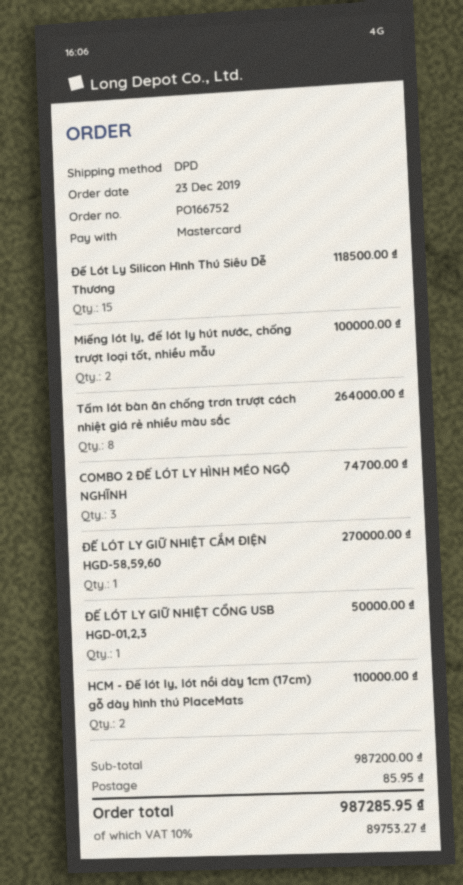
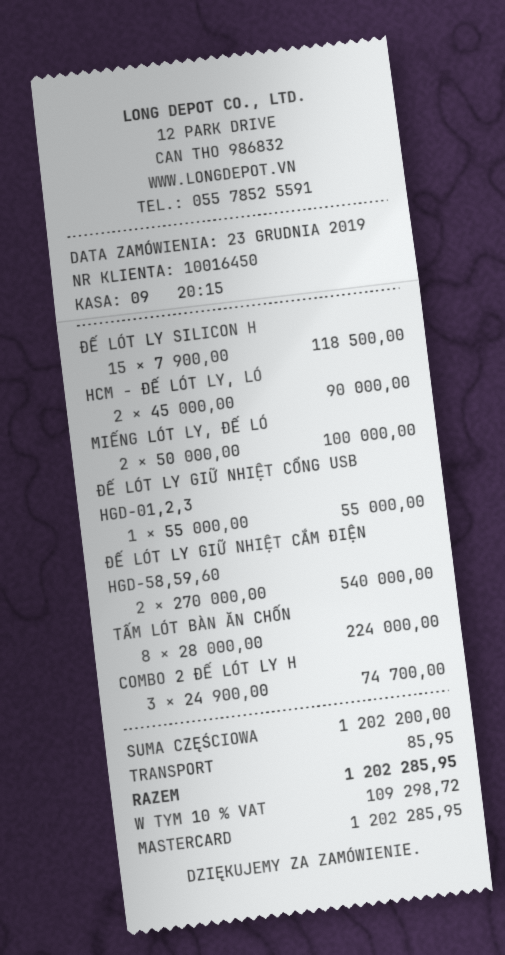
Tấm lót bàn ăn chống trơn trượt cách nhiệt giá rẻ nhiều màu sắc: 8 for 264000.00 -> 8 for 224000.00
ĐẾ LÓT LY GIỮ NHIỆT CẮM ĐIỆN HGD-58,59,60: 1 for 270000.00 -> 2 for 540000.00
ĐẾ LÓT LY GIỮ NHIỆT CỔNG USB HGD-01,2,3: 1 for 50000.00 -> 1 for 55000.00
HCM - Đế lót ly, lót nồi dày 1cm (17cm) gỗ dày hình thú PlaceMats: 2 for 110000.00 -> 2 for 90000.00
subtotal: 987200.00 -> 1202200.00
tax: 10% = 89753.27 -> 10% = 109298.72
total: 987285.95 -> 1202285.95

